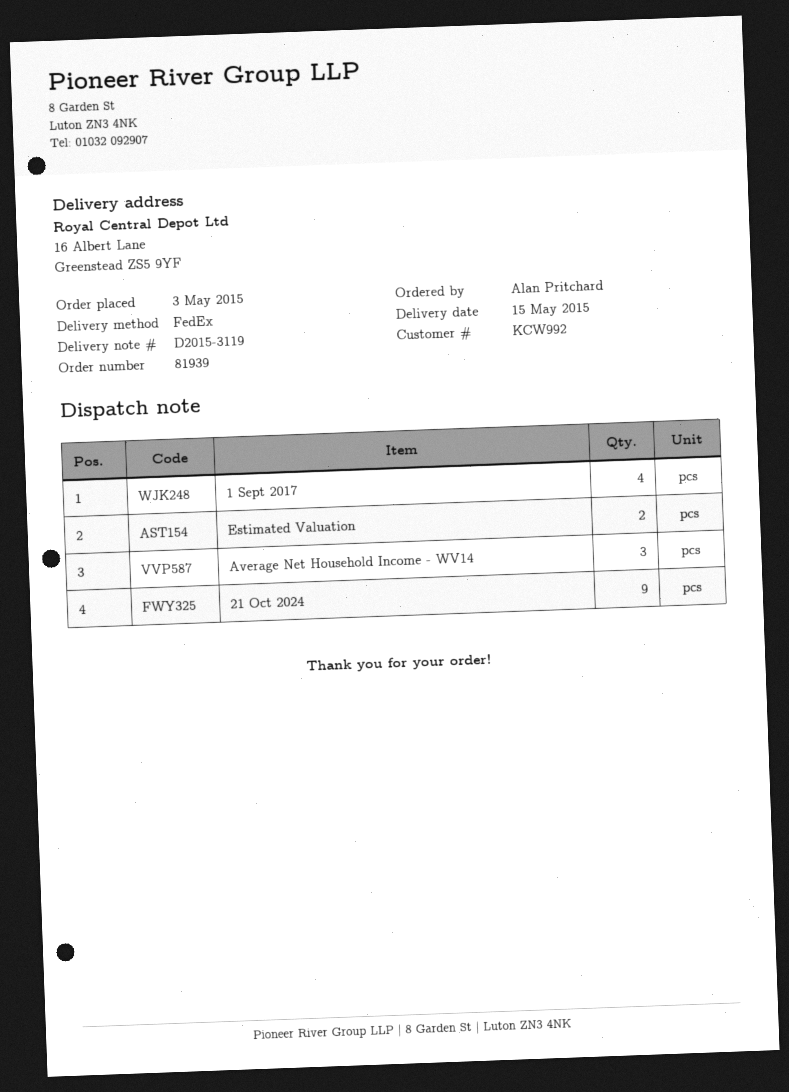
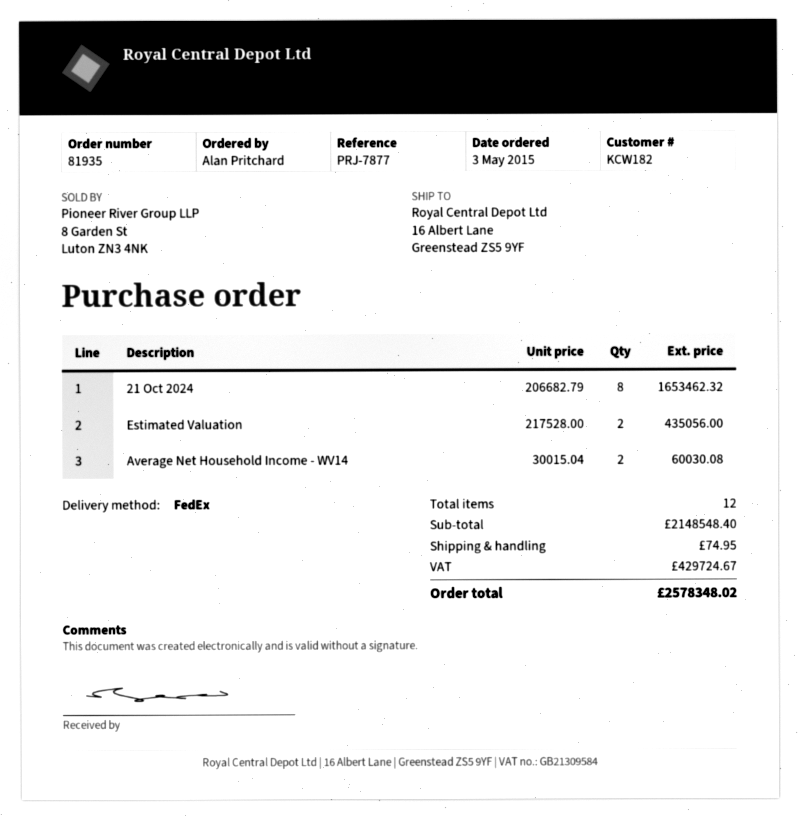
order number: 81939 -> 81935
customer number: KCW992 -> KCW182
1 Sept 2017: 4 -> none
Average Net Household Income - WV14: 3 -> 2
21 Oct 2024: 9 -> 8

